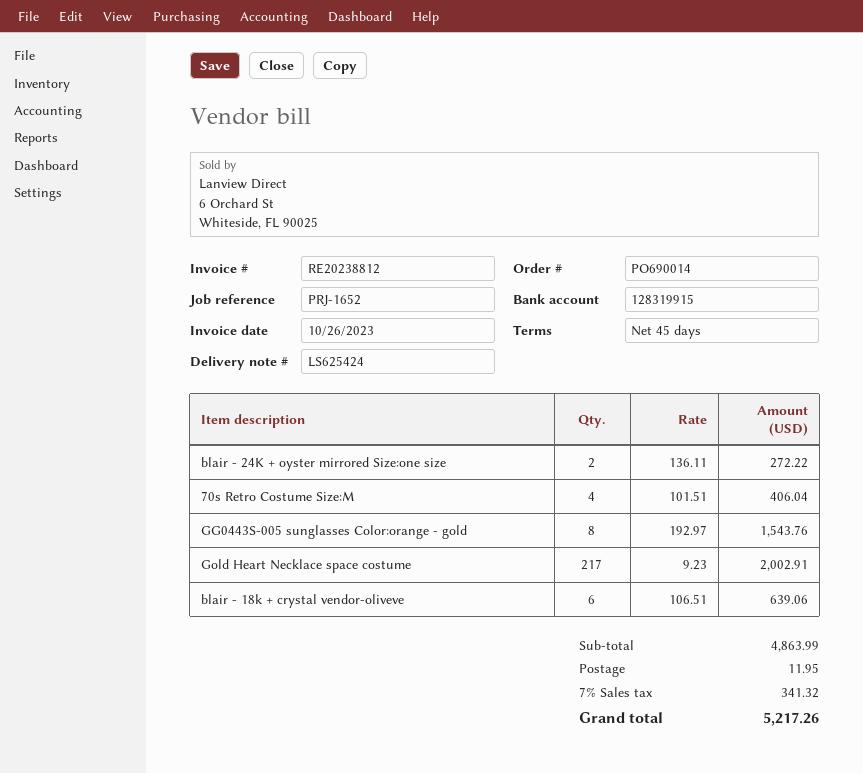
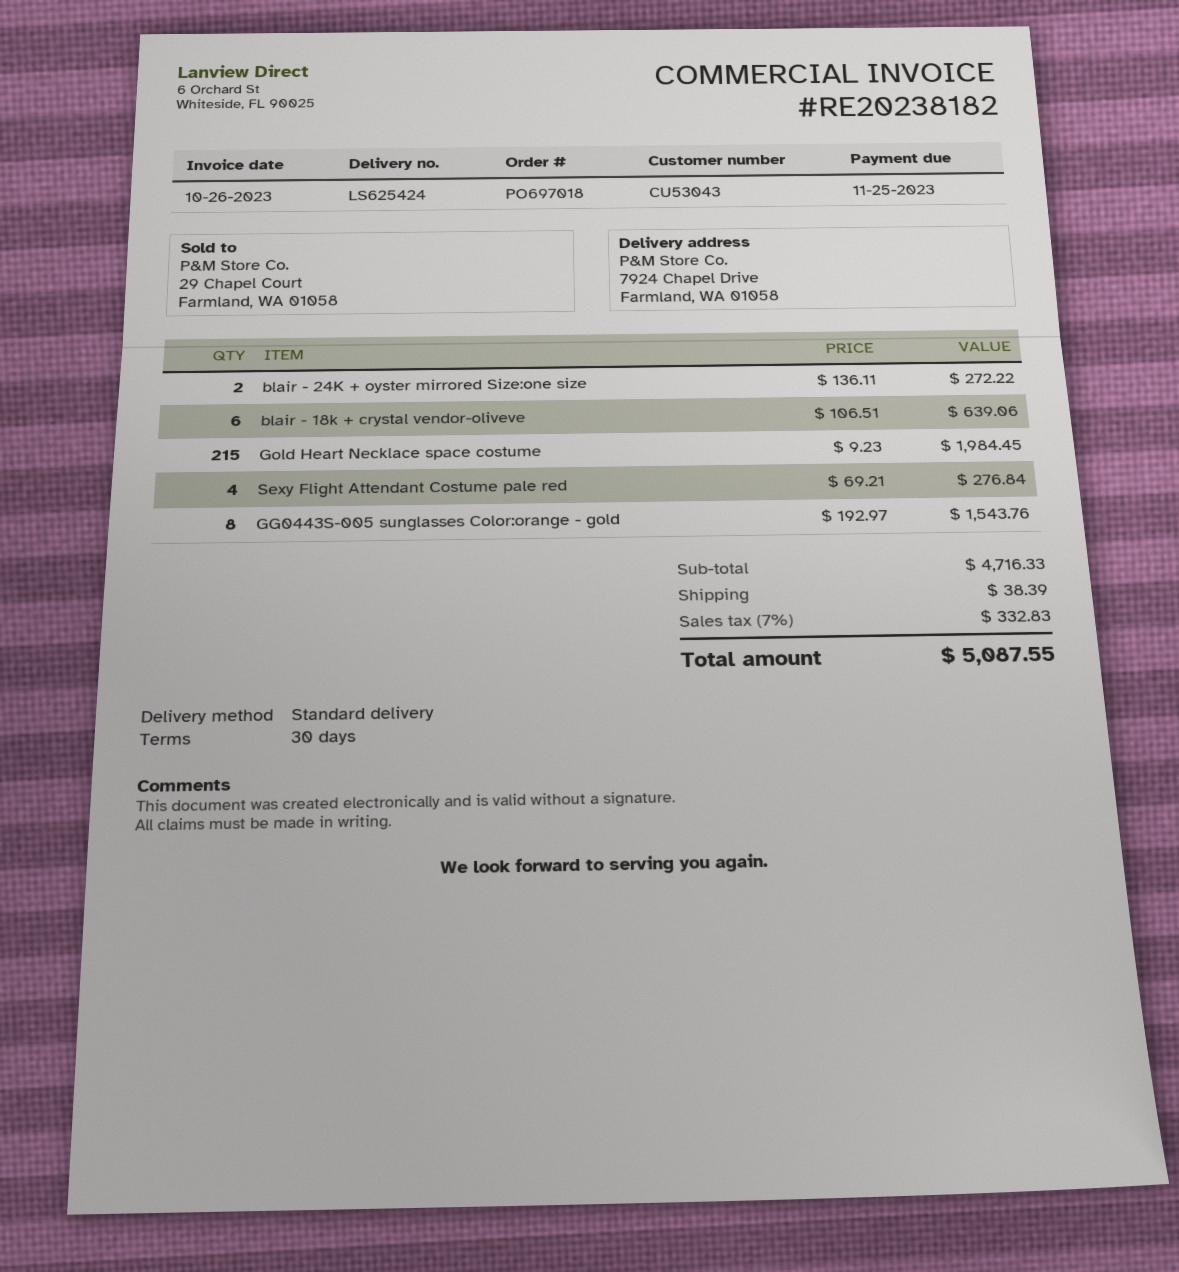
order number: PO690014 -> PO697018
invoice number: RE20238812 -> RE20238182
payment terms: 45 days -> 30 days
70s Retro Costume Size:M: 4 x 101.51 = 406.04 -> none
Gold Heart Necklace space costume: 217 x 9.23 = 2002.91 -> 215 x 9.23 = 1984.45
Sexy Flight Attendant Costume pale red: none -> 4 x 69.21 = 276.84
subtotal: 4863.99 -> 4716.33
shipping: 11.95 -> 38.39
tax: 7% = 341.32 -> 7% = 332.83
total: 5217.26 -> 5087.55

